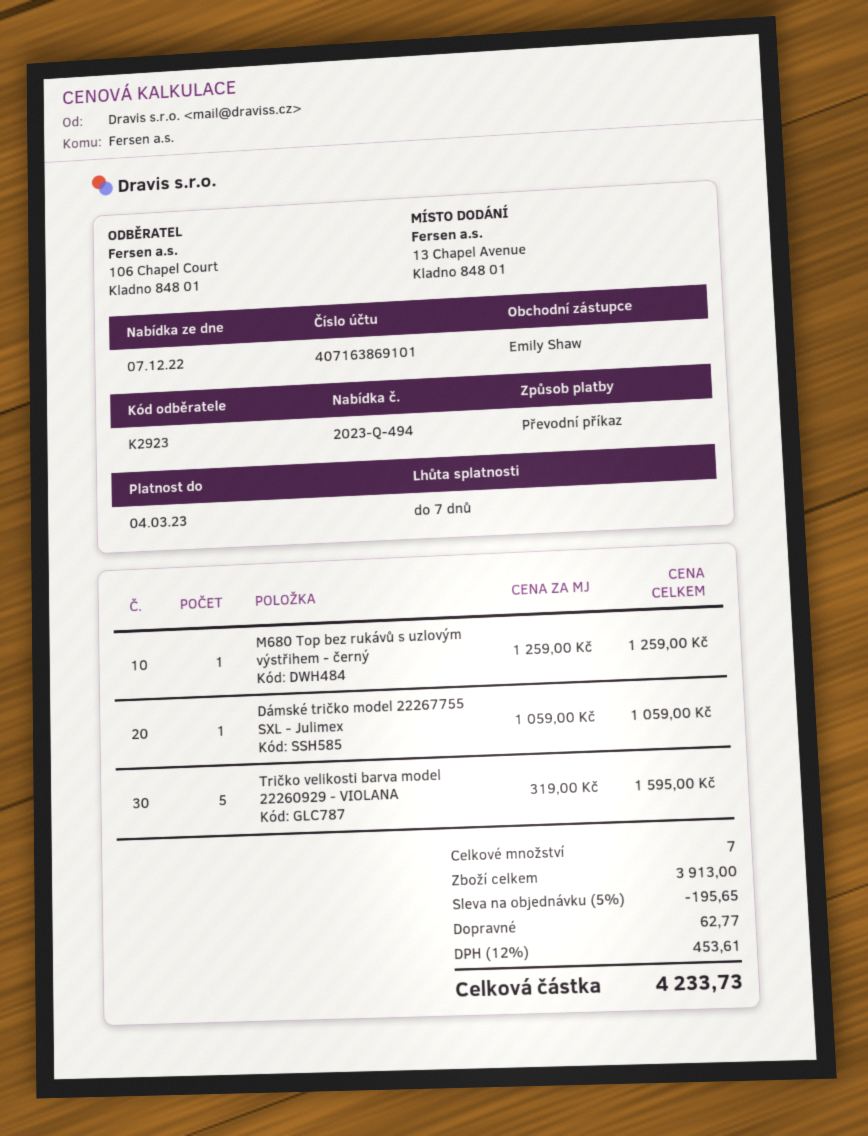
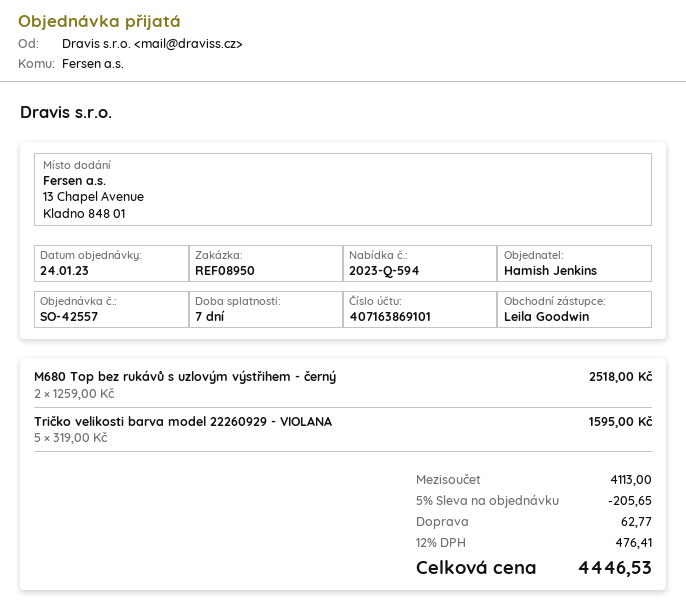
quote number: 2023-Q-494 -> 2023-Q-594
sales rep: Emily Shaw -> Leila Goodwin
M680 Top bez rukávů s uzlovým výstřihem - černý: 1 x 1259.00 = 1259.00 -> 2 x 1259.00 = 2518.00
Dámské tričko model 22267755 SXL - Julimex: 1 x 1059.00 = 1059.00 -> none
subtotal: 3913.00 -> 4113.00
discount: 5% = 195.65 -> 5% = 205.65
tax: 12% = 453.61 -> 12% = 476.41
total: 4233.73 -> 4446.53

